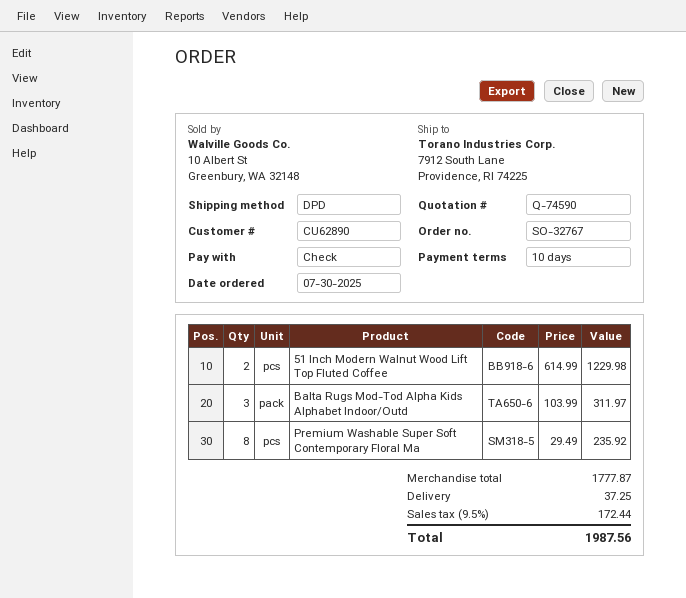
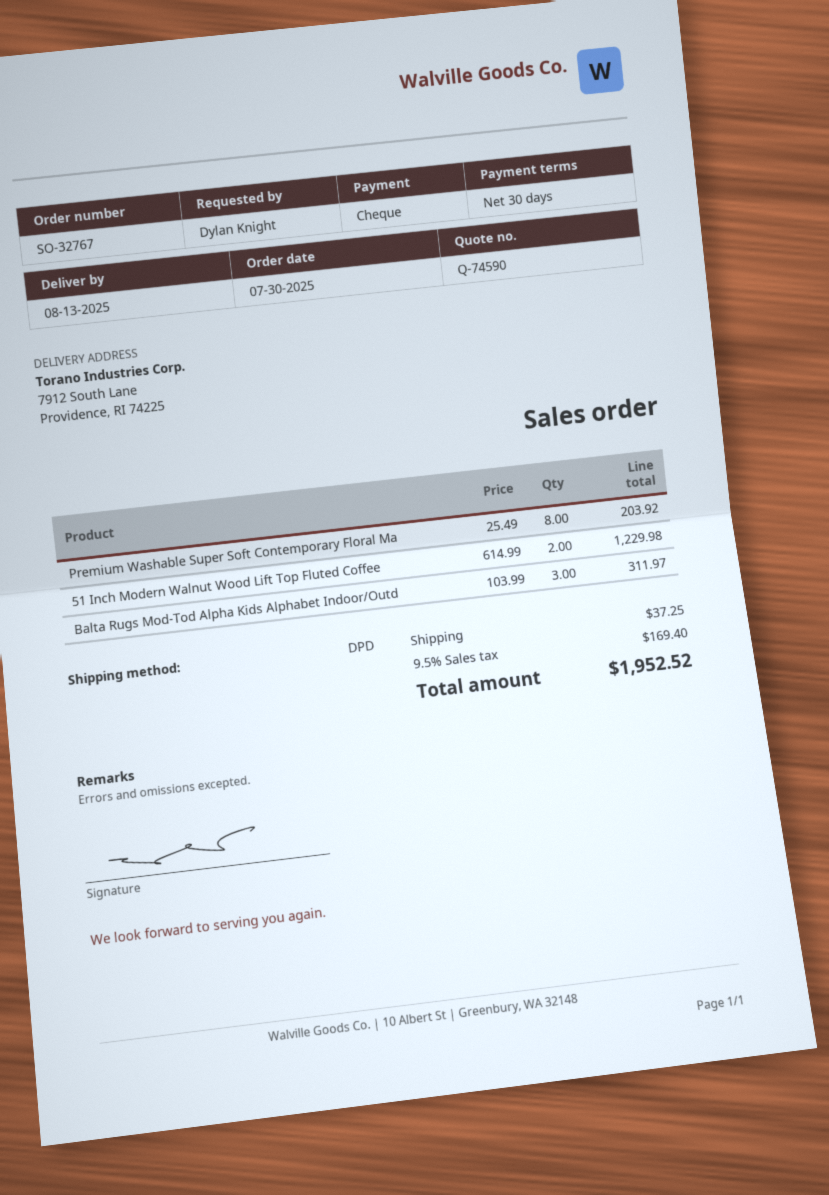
payment terms: 10 days -> 30 days
Premium Washable Super Soft Contemporary Floral Ma: 8 x 29.49 = 235.92 -> 8 x 25.49 = 203.92
tax: 9.5% = 172.44 -> 9.5% = 169.40
total: 1987.56 -> 1952.52

